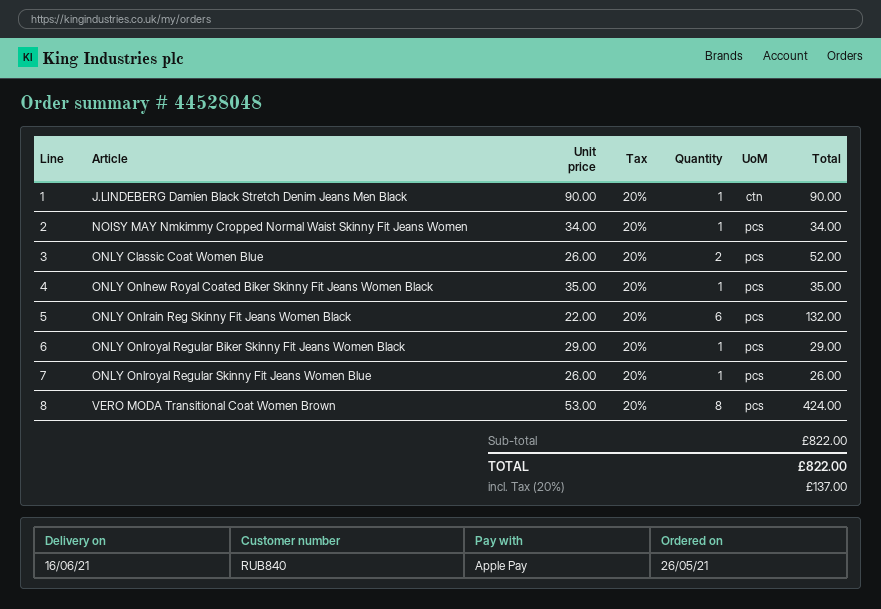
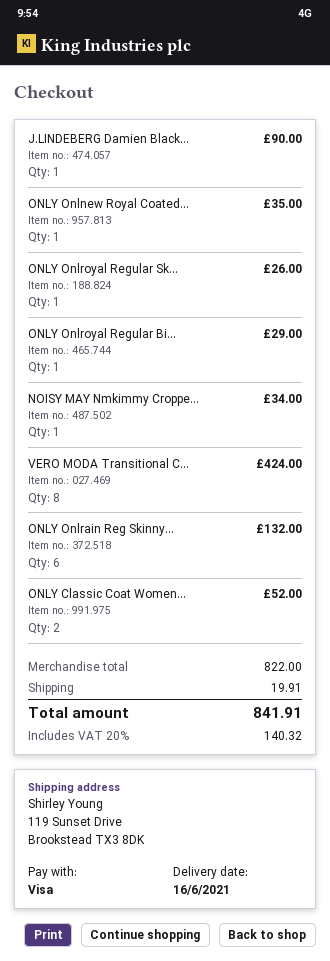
payment method: Apple Pay -> Visa
shipping: none -> 19.91
tax: 20% = 137.00 -> 20% = 140.32
total: 822.00 -> 841.91

